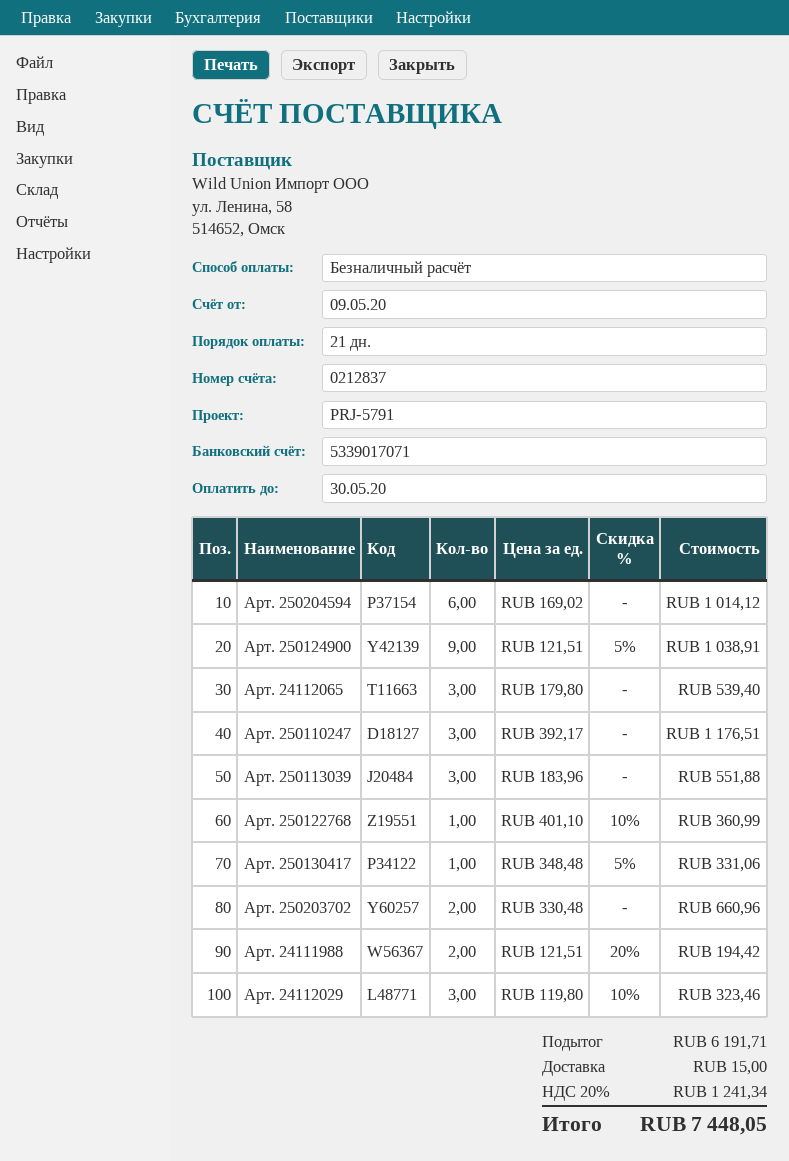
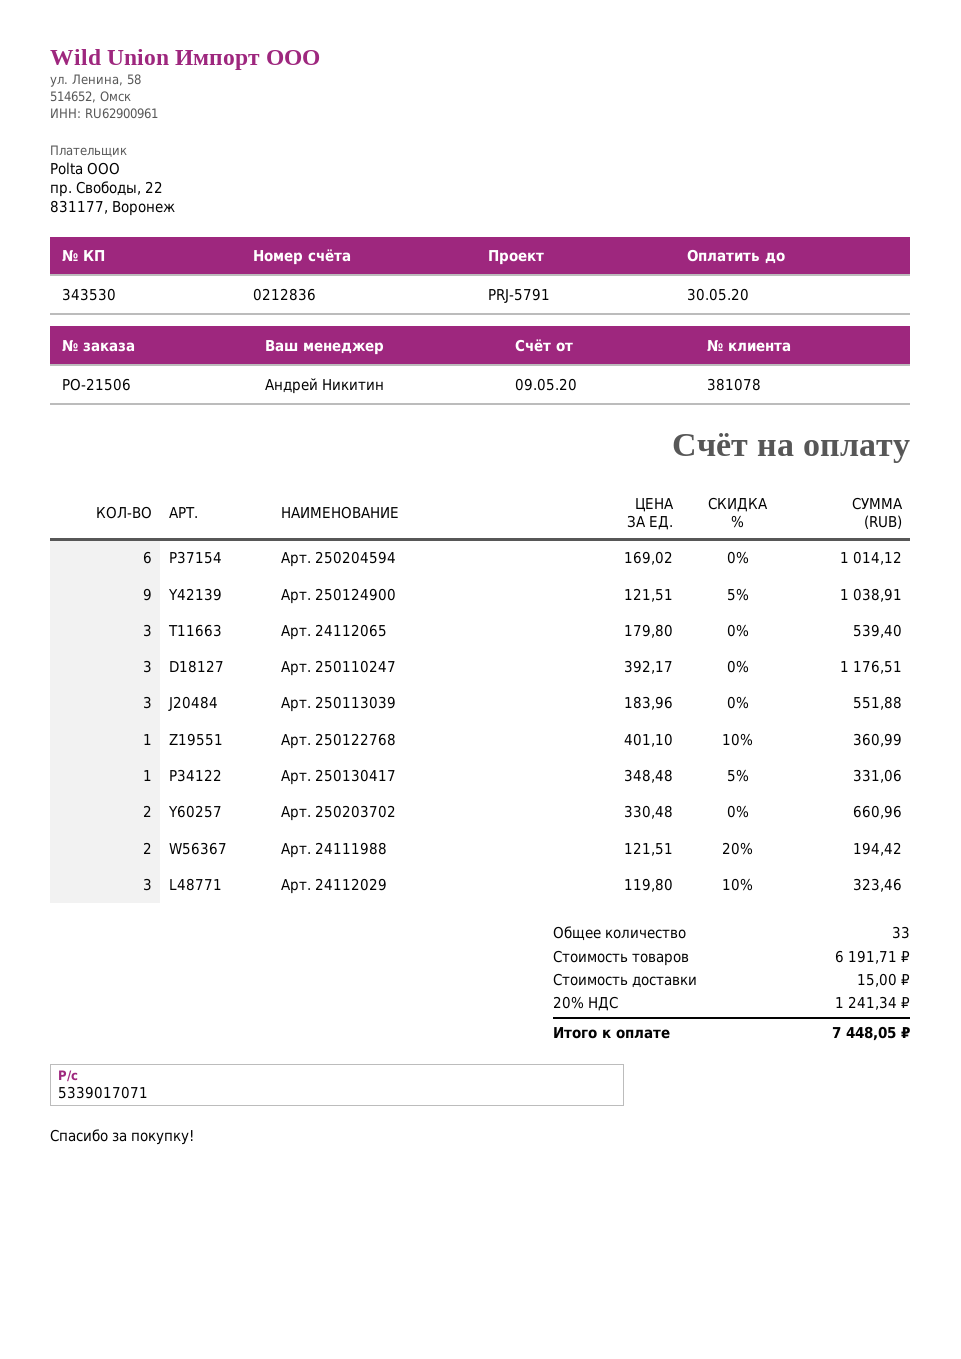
invoice number: 0212837 -> 0212836

